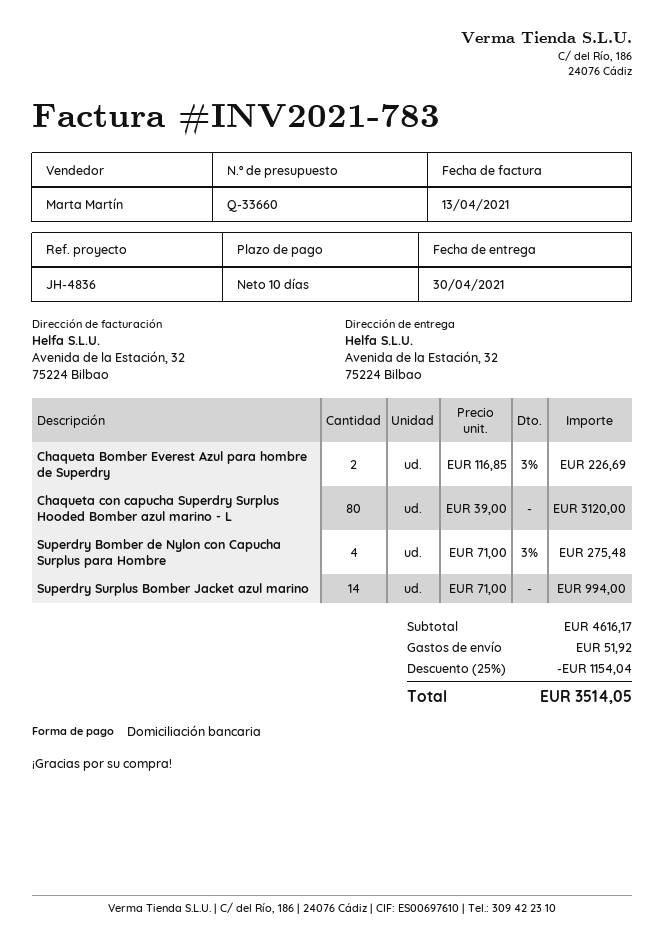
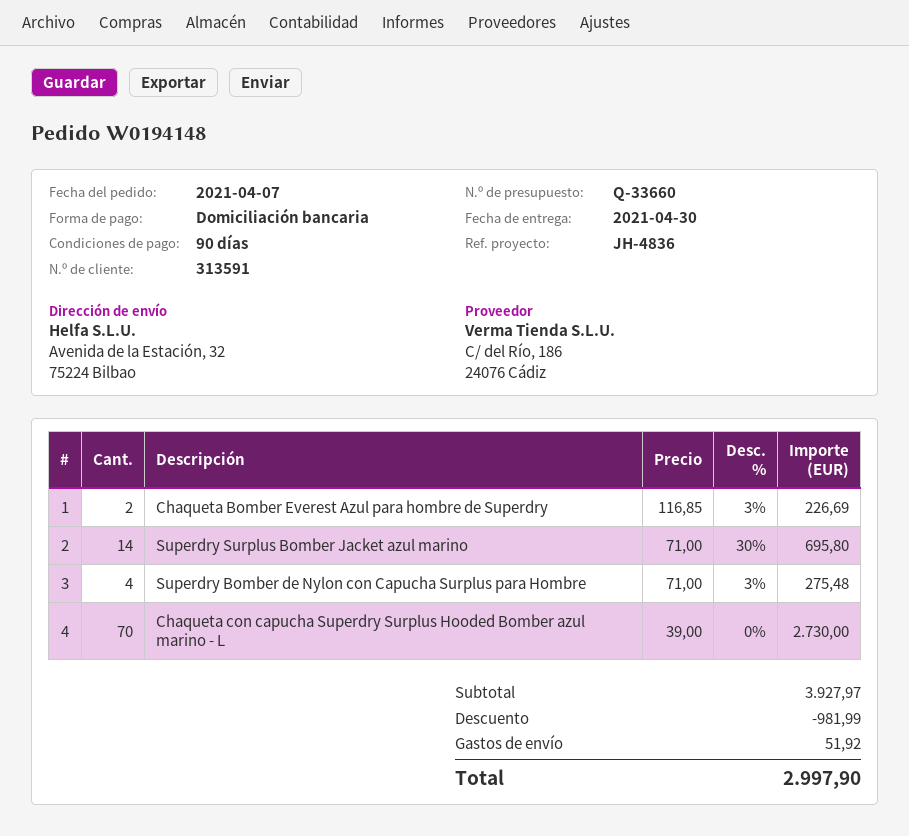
payment terms: 10 days -> 90 days
Chaqueta con capucha Superdry Surplus Hooded Bomber azul marino - L: 80 x 39.00 = 3120.00 -> 70 x 39.00 = 2730.00
Superdry Surplus Bomber Jacket azul marino: 14 x 71.00 = 994.00 -> 14 x 71.00 - 30% = 695.80
subtotal: 4616.17 -> 3927.97
discount: 1154.04 -> 981.99
total: 3514.05 -> 2997.90

